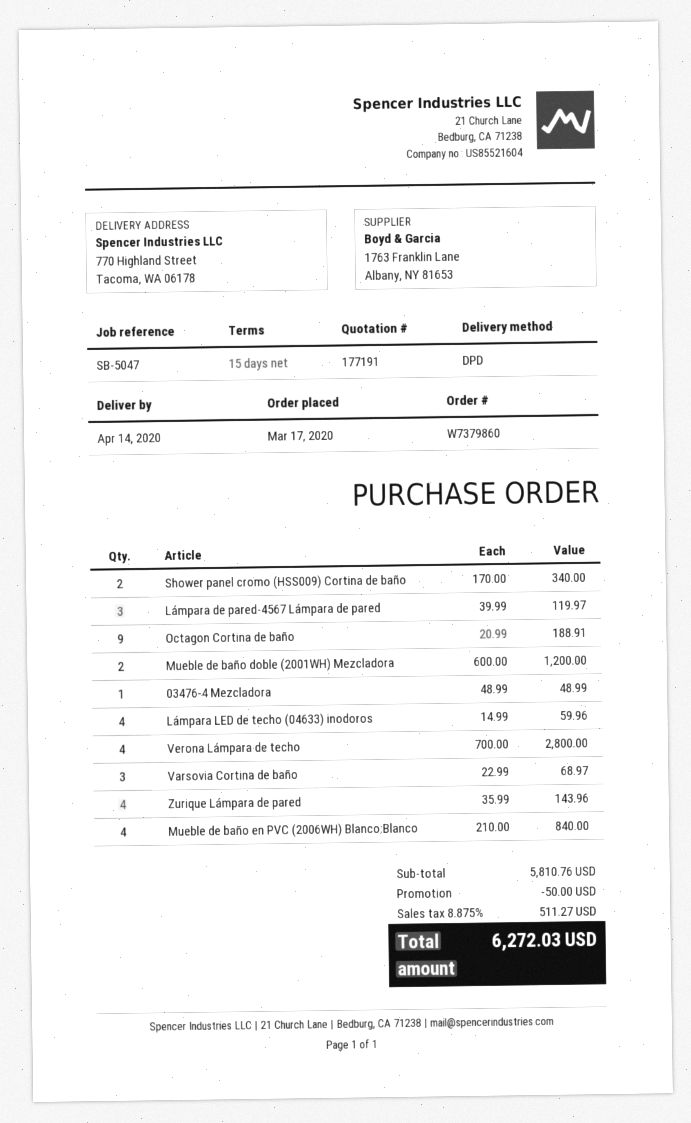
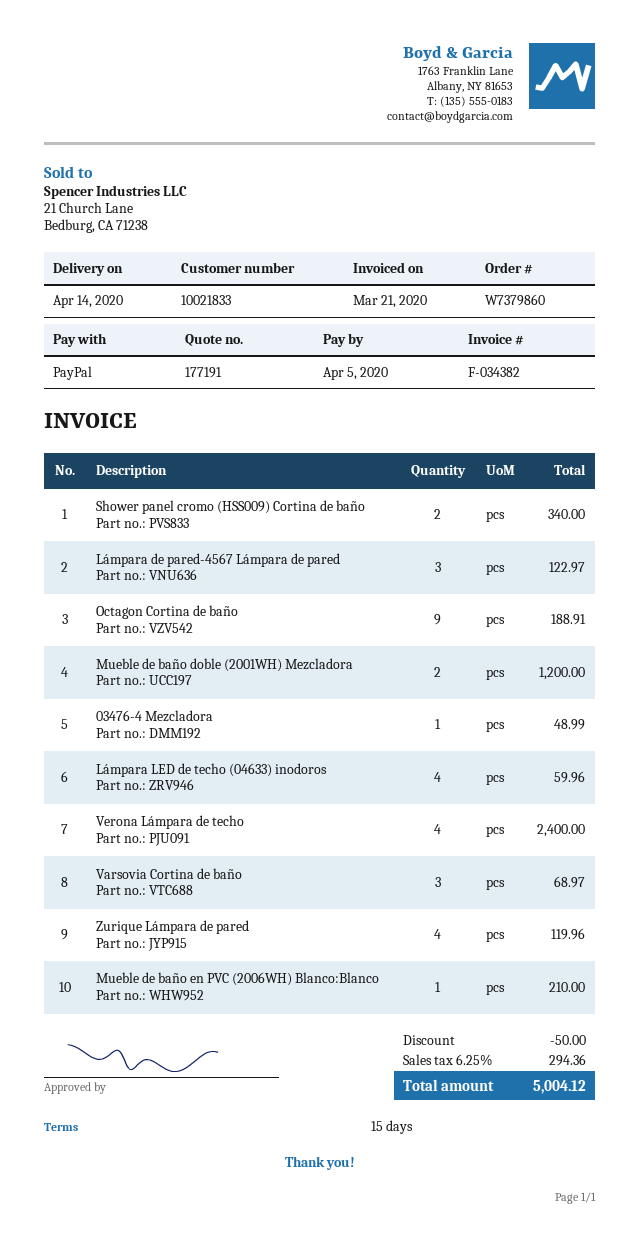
Lámpara de pared-4567 Lámpara de pared: 3 for 119.97 -> 3 for 122.97
Verona Lámpara de techo: 4 for 2800.00 -> 4 for 2400.00
Zurique Lámpara de pared: 4 for 143.96 -> 4 for 119.96
Mueble de baño en PVC (2006WH) Blanco:Blanco: 4 for 840.00 -> 1 for 210.00
tax: 8.875% = 511.27 -> 6.25% = 294.36
total: 6272.03 -> 5004.12

